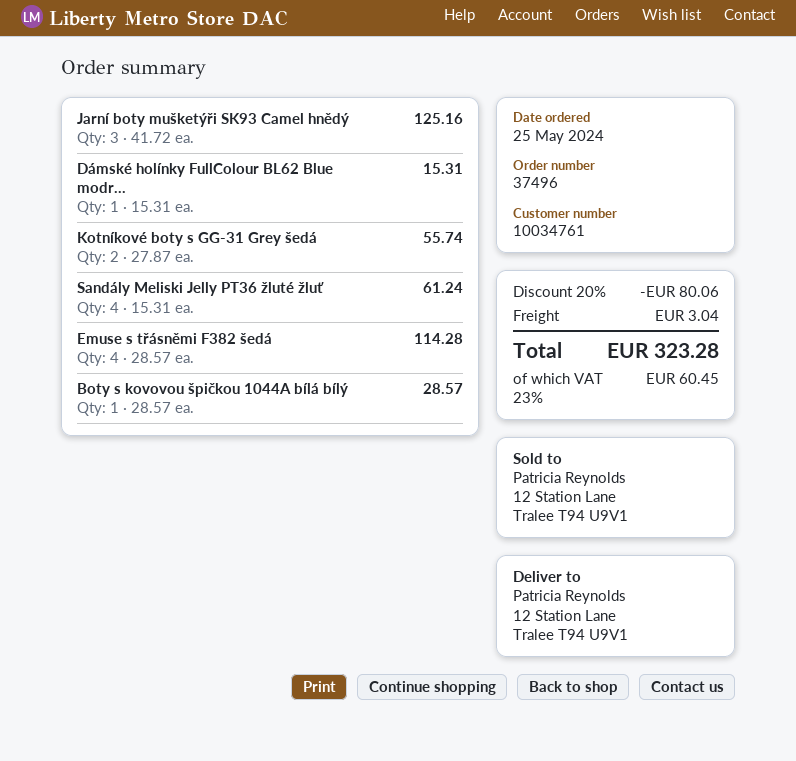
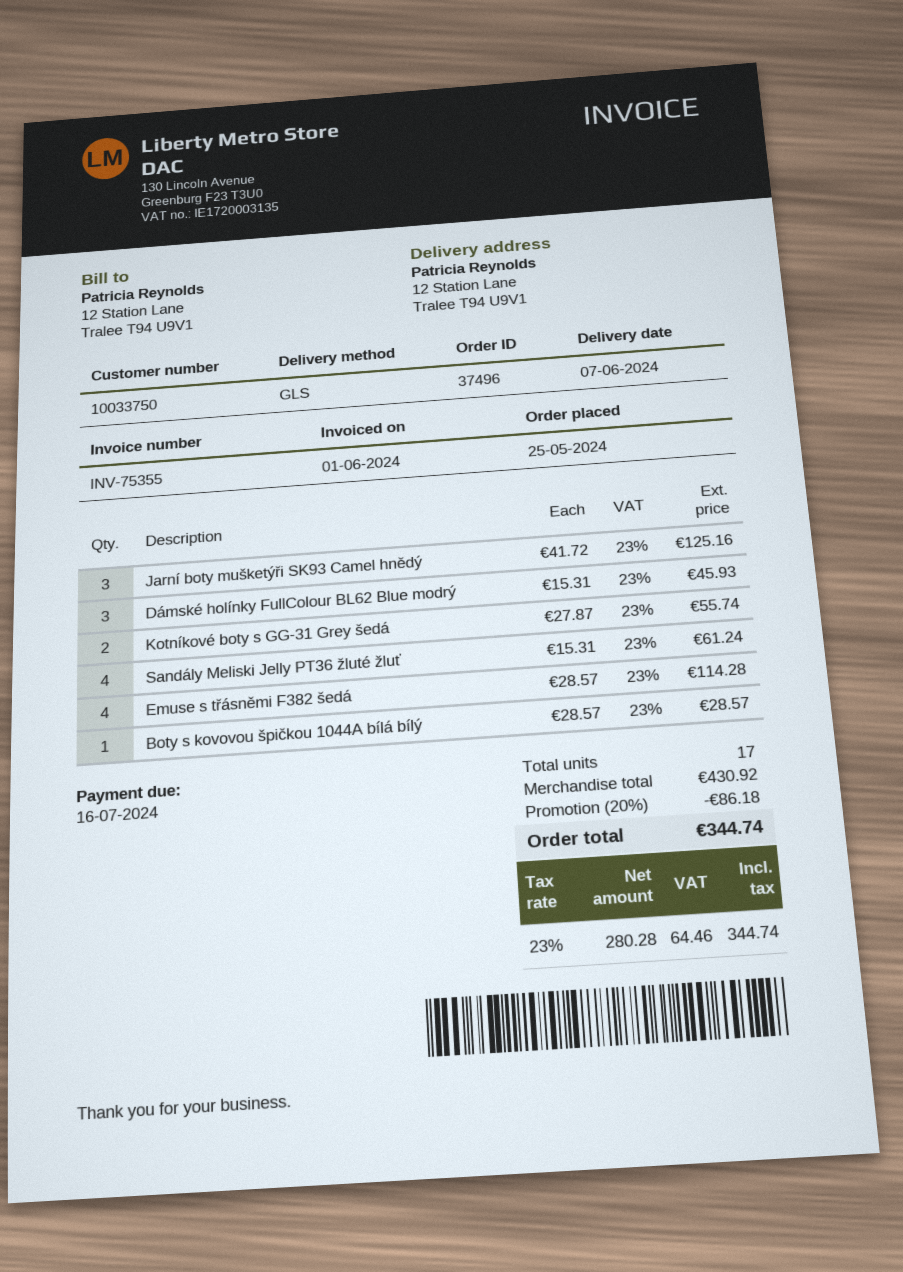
customer number: 10034761 -> 10033750
Dámské holínky FullColour BL62 Blue modr...: 1 x 15.31 = 15.31 -> 3 x 15.31 = 45.93
discount: 20% = 80.06 -> 20% = 86.18
shipping: 3.04 -> none
tax: 23% = 60.45 -> 23% = 64.46
total: 323.28 -> 344.74

